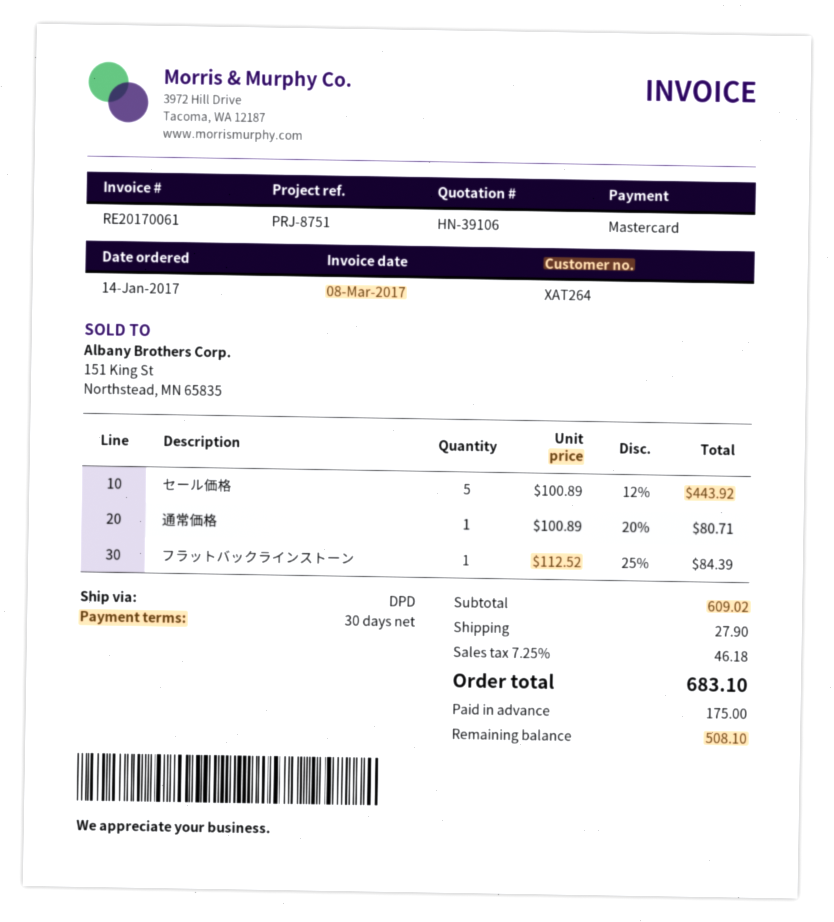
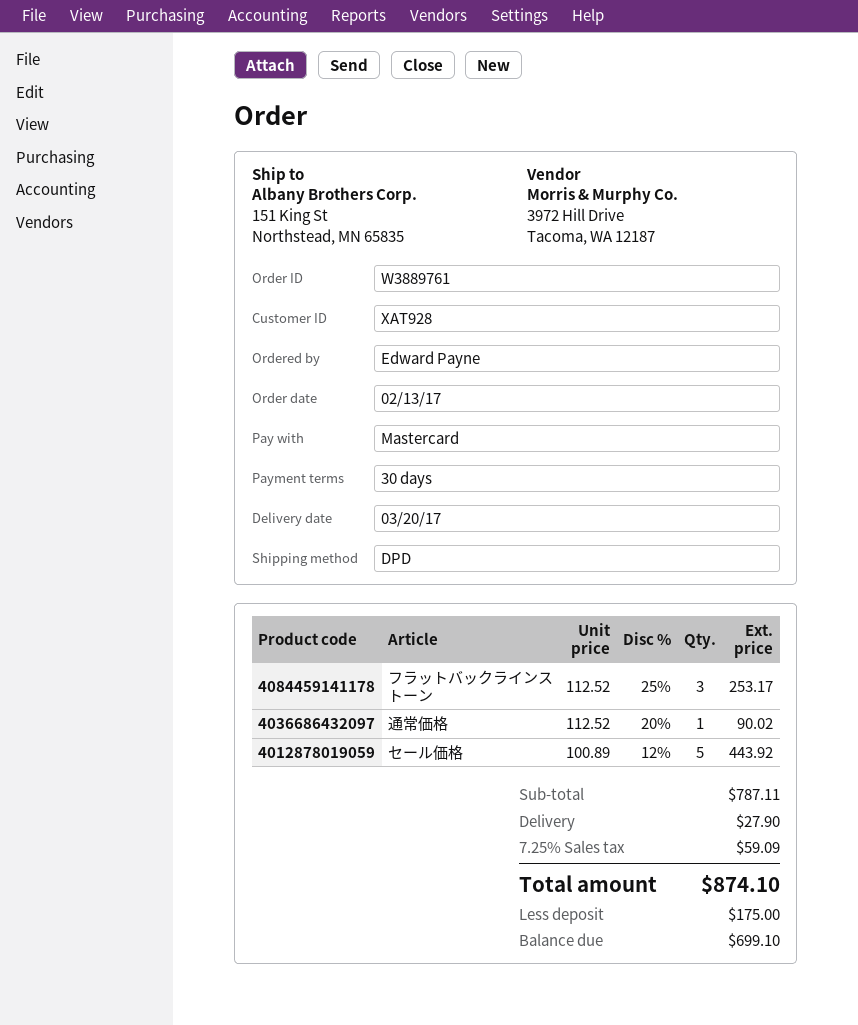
order date: 2017-01-14 -> 2017-02-13
customer number: XAT264 -> XAT928
通常価格: 1 x 100.89 - 20% = 80.71 -> 1 x 112.52 - 20% = 90.02
フラットバックラインストーン: 1 x 112.52 - 25% = 84.39 -> 3 x 112.52 - 25% = 253.17
subtotal: 609.02 -> 787.11
tax: 7.25% = 46.18 -> 7.25% = 59.09
total: 683.10 -> 874.10
balance: 508.10 -> 699.10

